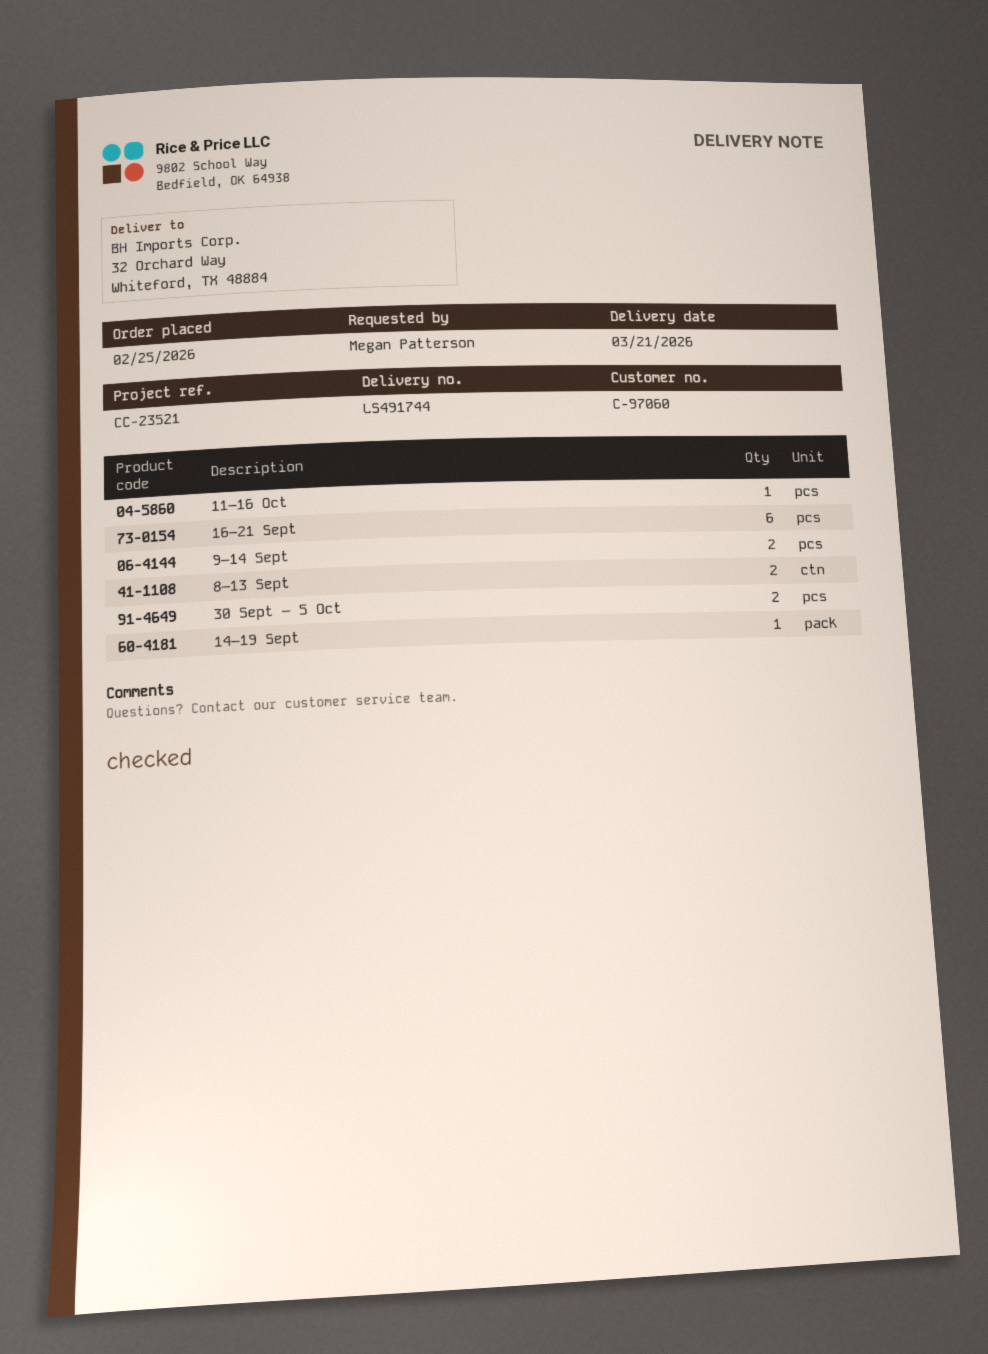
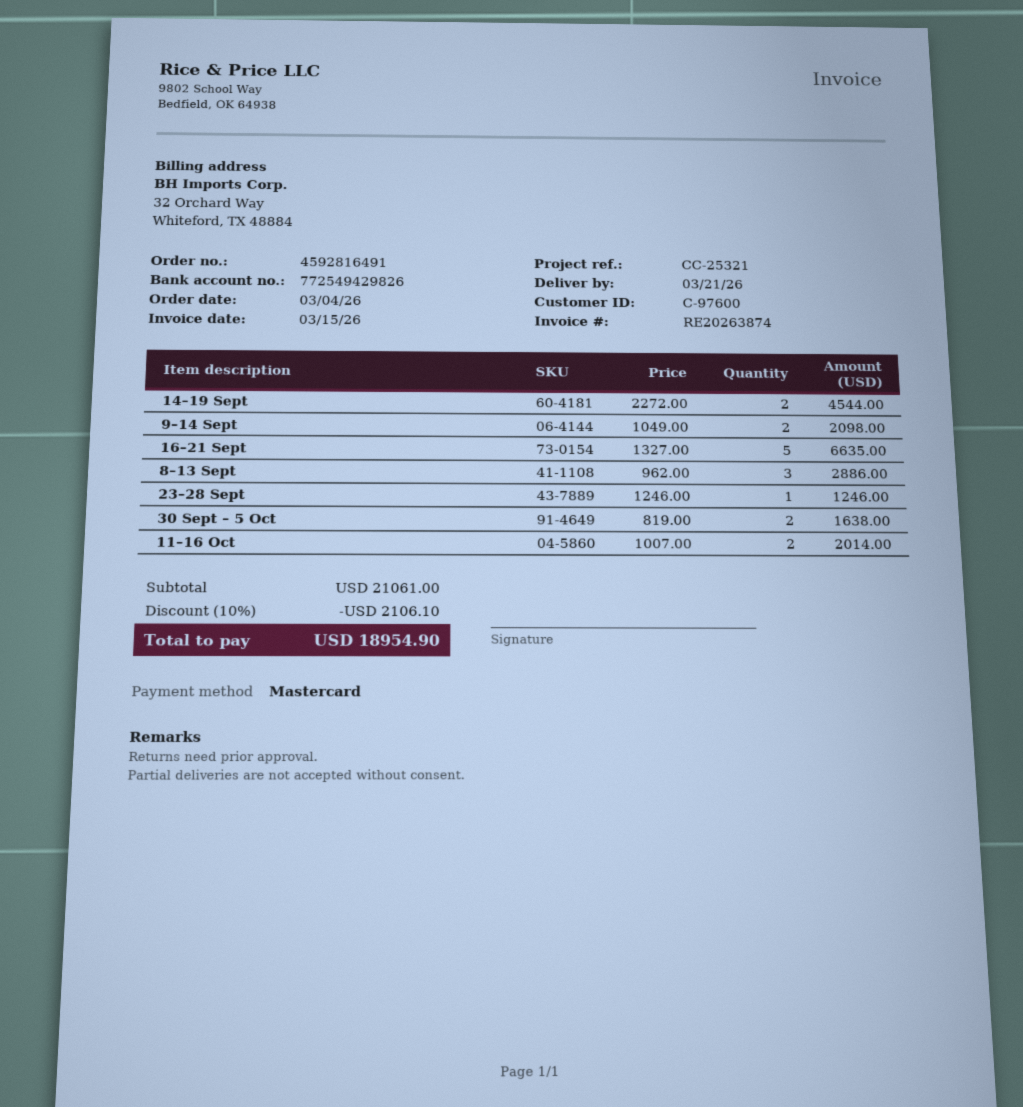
order date: 2026-02-25 -> 2026-03-04
customer number: C-97060 -> C-97600
reference: CC-23521 -> CC-25321
11–16 Oct: 1 -> 2
16–21 Sept: 6 -> 5
8–13 Sept: 2 -> 3
14–19 Sept: 1 -> 2
23–28 Sept: none -> 1

